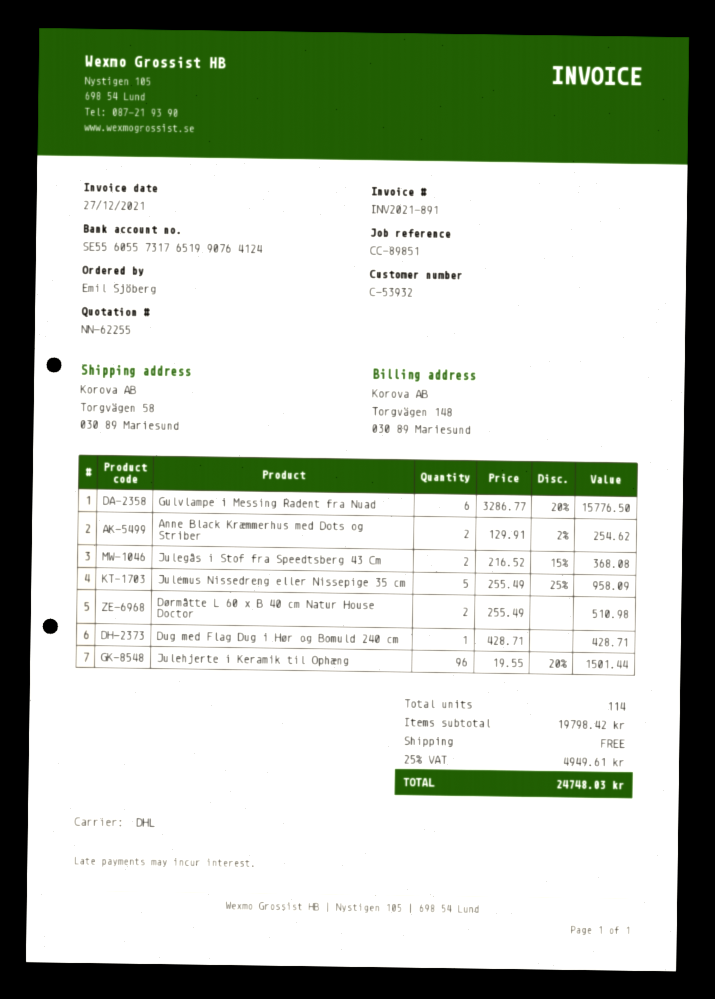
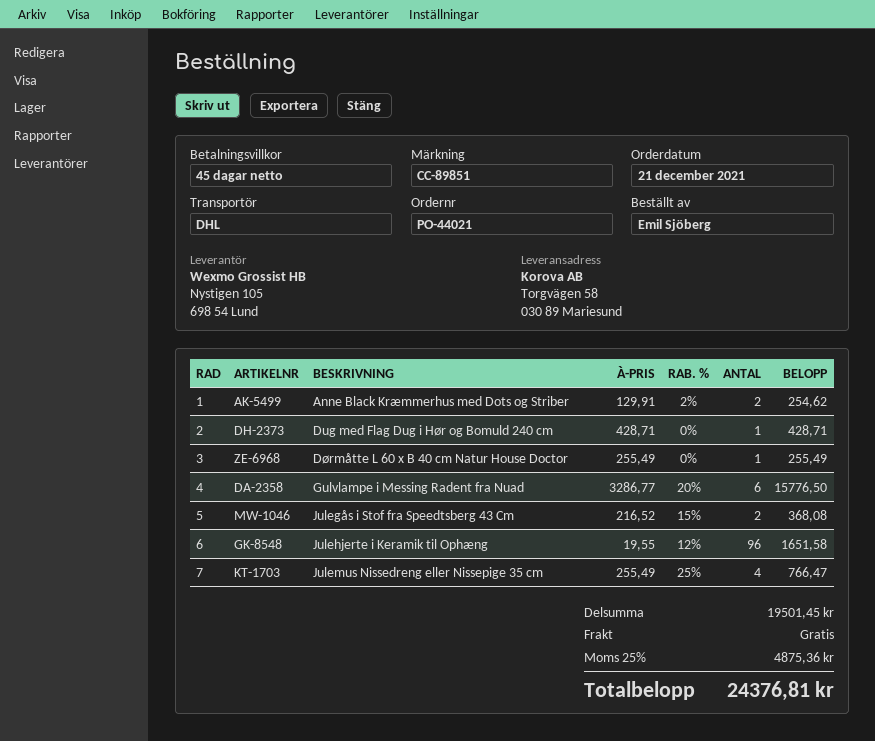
Julemus Nissedreng eller Nissepige 35 cm: 5 x 255.49 - 25% = 958.09 -> 4 x 255.49 - 25% = 766.47
Dørmåtte L 60 x B 40 cm Natur House Doctor: 2 x 255.49 = 510.98 -> 1 x 255.49 = 255.49
Julehjerte i Keramik til Ophæng: 96 x 19.55 - 20% = 1501.44 -> 96 x 19.55 - 12% = 1651.58
subtotal: 19798.42 -> 19501.45
tax: 25% = 4949.61 -> 25% = 4875.36
total: 24748.03 -> 24376.81

